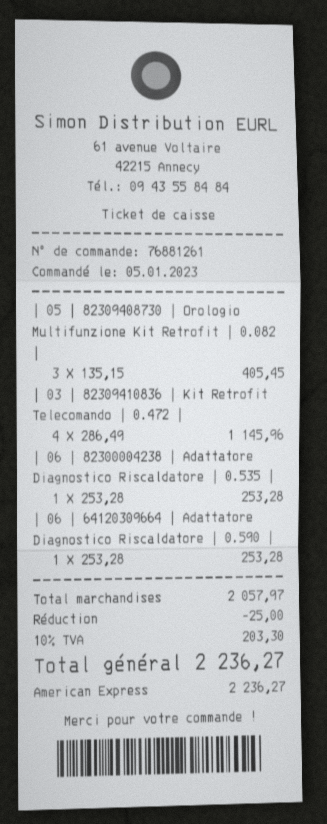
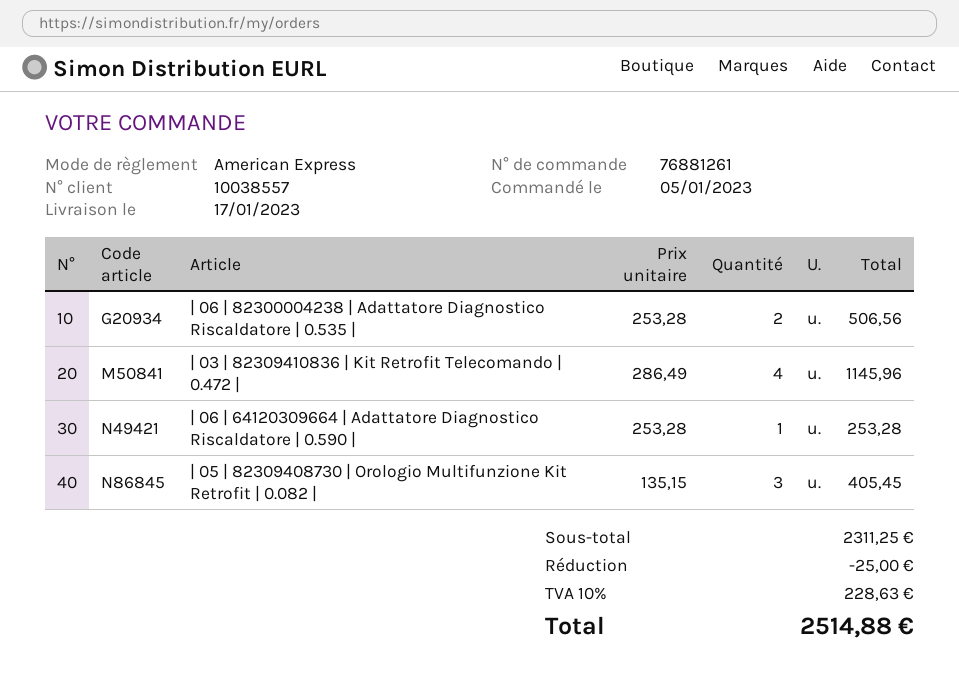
| 06 | 82300004238 | Adattatore Diagnostico Riscaldatore | 0.535 |: 1 x 253.28 = 253.28 -> 2 x 253.28 = 506.56
subtotal: 2057.97 -> 2311.25
tax: 10% = 203.30 -> 10% = 228.63
total: 2236.27 -> 2514.88

